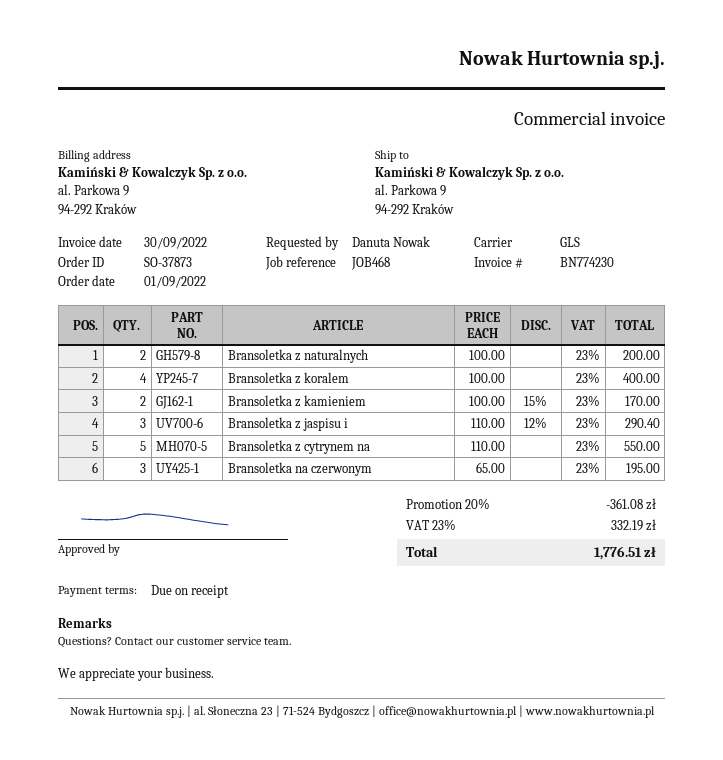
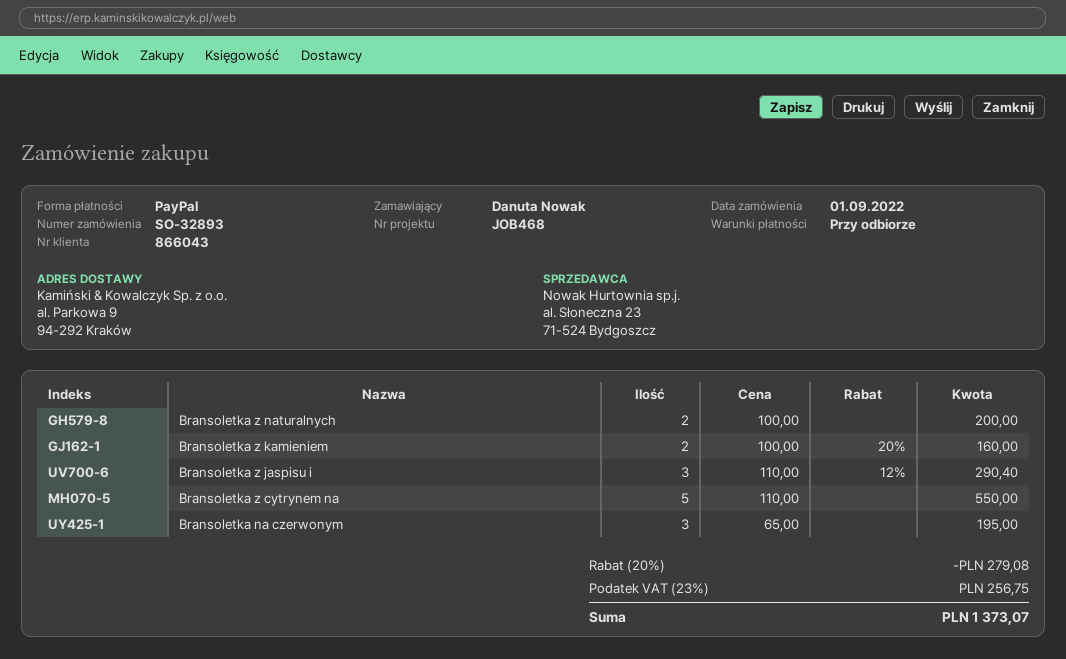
order number: SO-37873 -> SO-32893
Bransoletka z koralem: 4 x 100.00 = 400.00 -> none
Bransoletka z kamieniem: 2 x 100.00 - 15% = 170.00 -> 2 x 100.00 - 20% = 160.00
discount: 20% = 361.08 -> 20% = 279.08
tax: 23% = 332.19 -> 23% = 256.75
total: 1776.51 -> 1373.07

